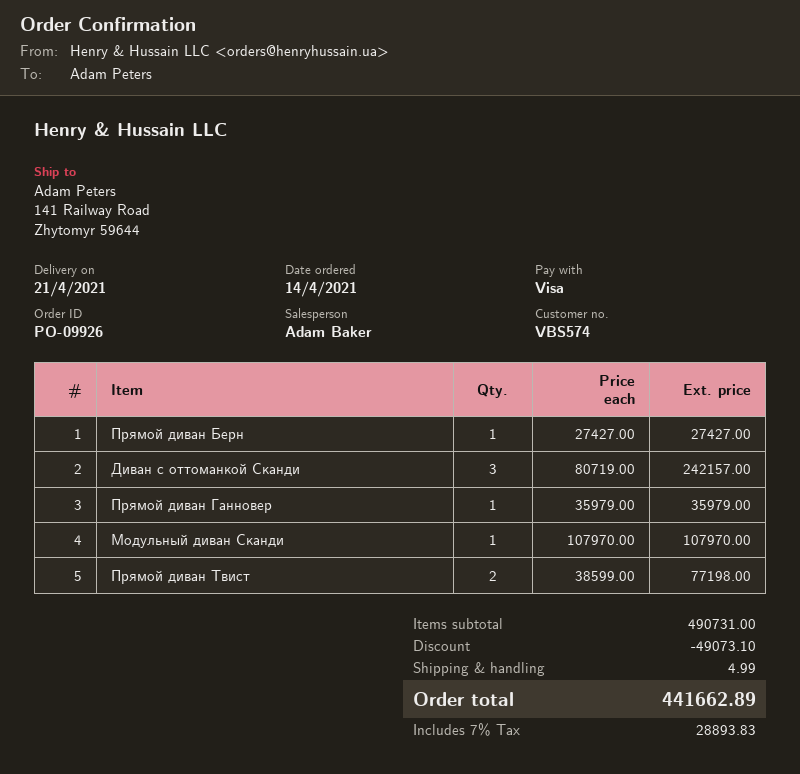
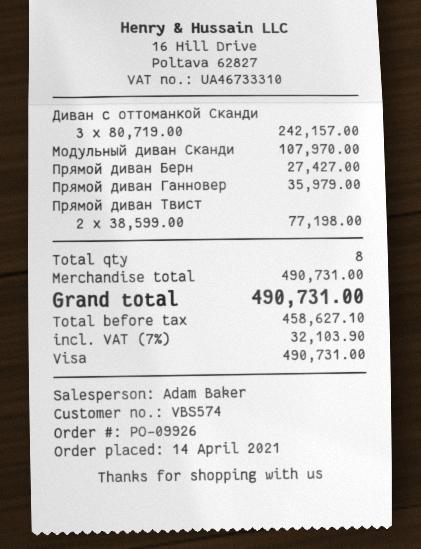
discount: 49073.10 -> none
shipping: 4.99 -> none
tax: 7% = 28893.83 -> 7% = 32103.90
total: 441662.89 -> 490731.00

